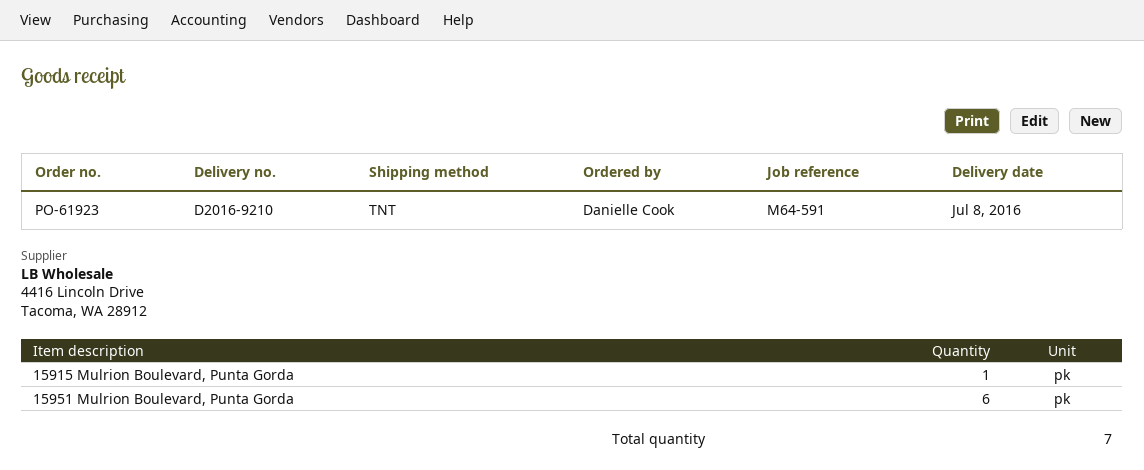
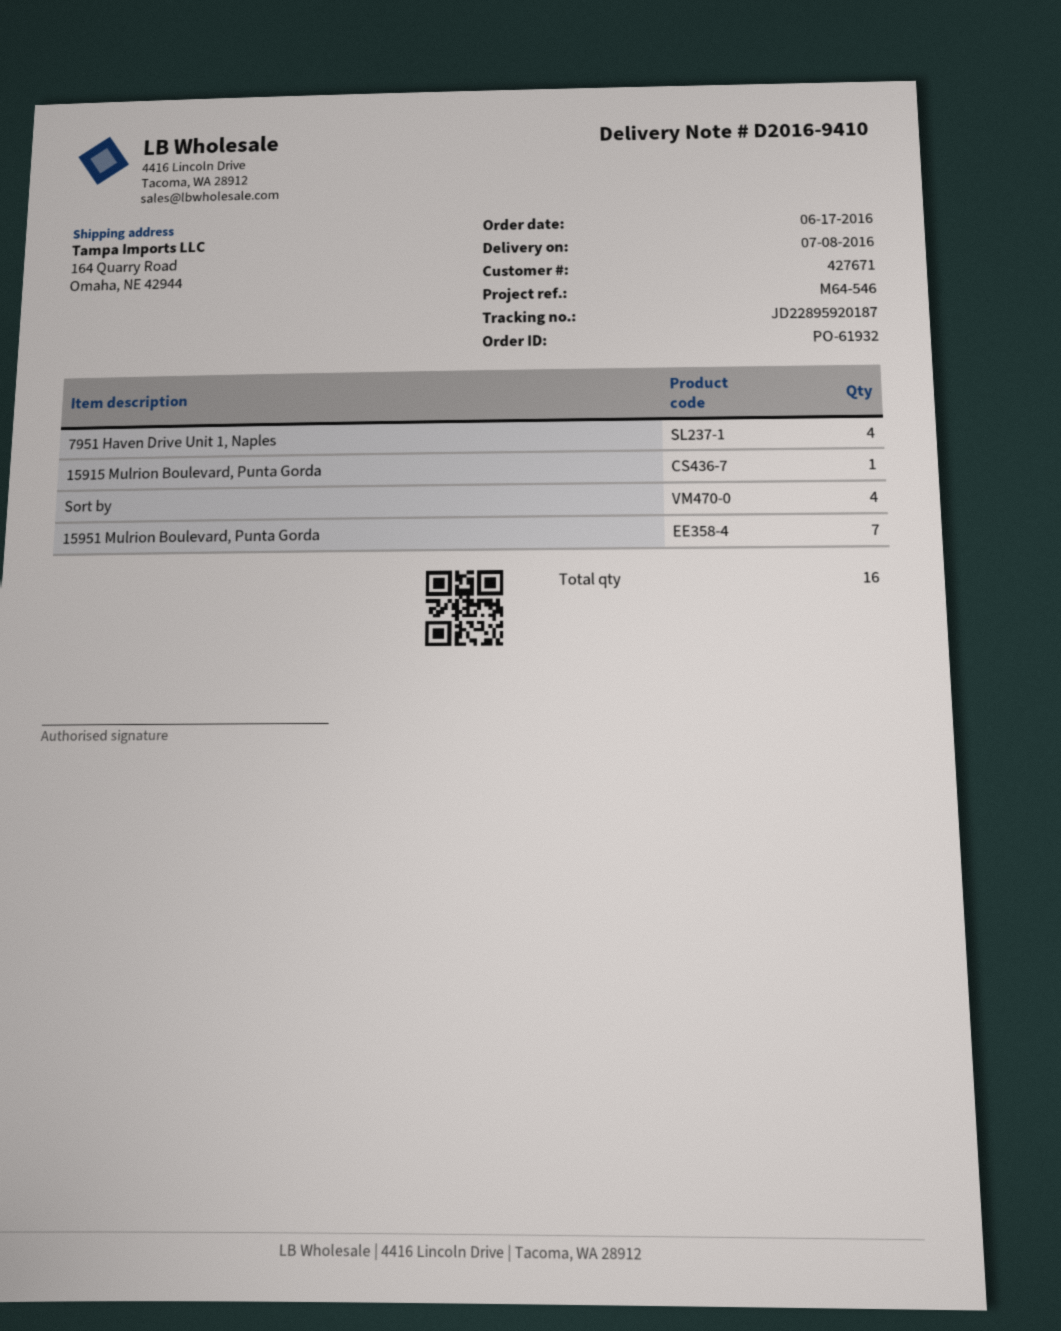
order number: PO-61923 -> PO-61932
delivery note number: D2016-9210 -> D2016-9410
reference: M64-591 -> M64-546
15951 Mulrion Boulevard, Punta Gorda: 6 -> 7
7951 Haven Drive Unit 1, Naples: none -> 4
Sort by: none -> 4
total quantity: 7 -> 16

